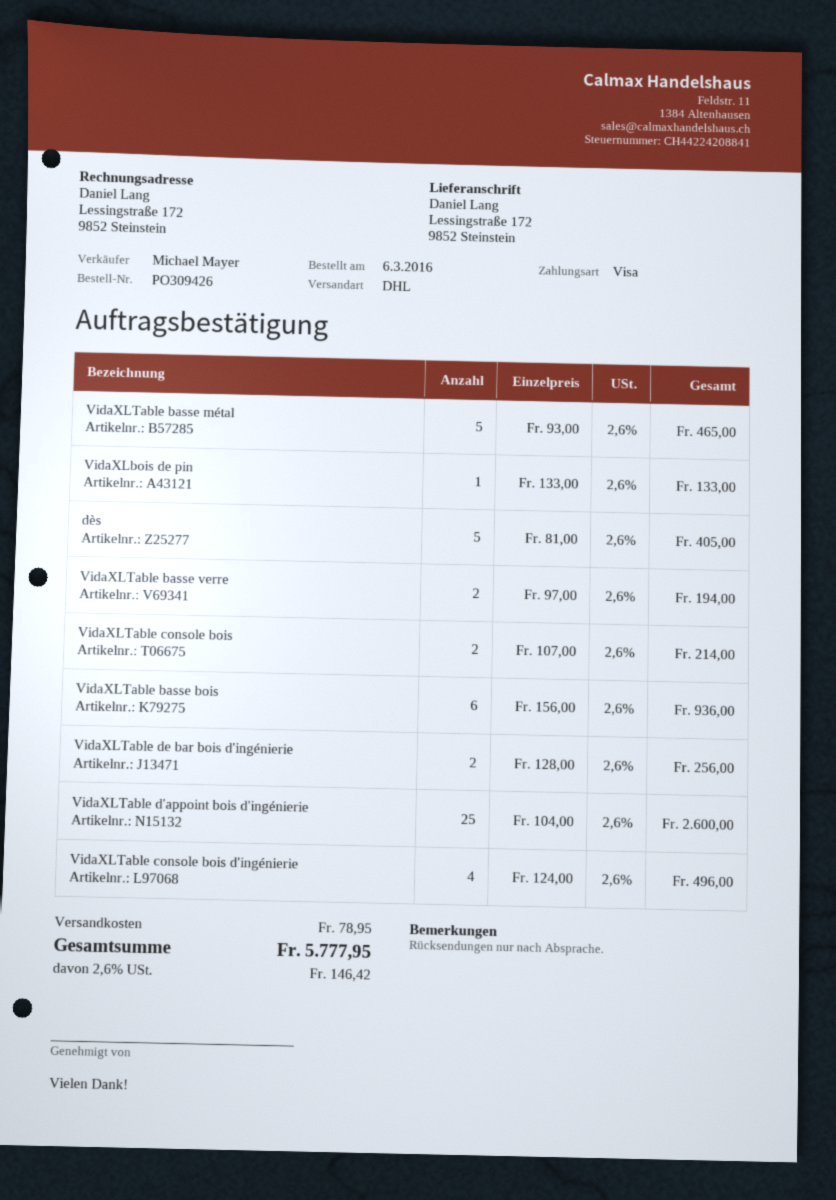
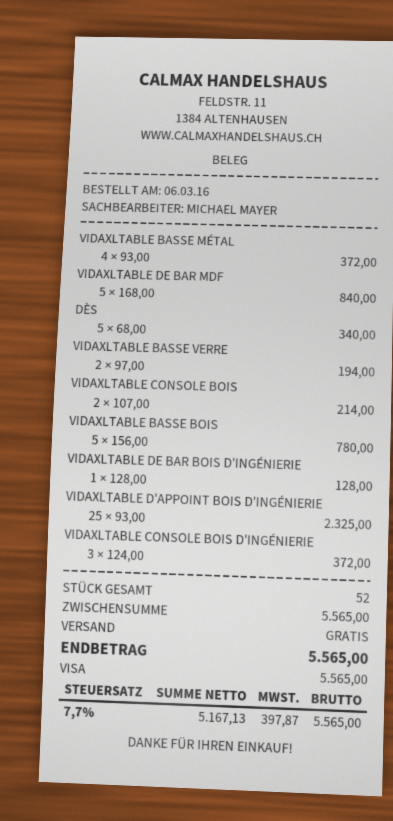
VidaXLTable basse métal: 5 x 93.00 = 465.00 -> 4 x 93.00 = 372.00
VidaXLbois de pin: 1 x 133.00 = 133.00 -> none
dès: 5 x 81.00 = 405.00 -> 5 x 68.00 = 340.00
VidaXLTable basse bois: 6 x 156.00 = 936.00 -> 5 x 156.00 = 780.00
VidaXLTable de bar bois d'ingénierie: 2 x 128.00 = 256.00 -> 1 x 128.00 = 128.00
VidaXLTable d'appoint bois d'ingénierie: 25 x 104.00 = 2600.00 -> 25 x 93.00 = 2325.00
VidaXLTable console bois d'ingénierie: 4 x 124.00 = 496.00 -> 3 x 124.00 = 372.00
VIDAXLTABLE DE BAR MDF: none -> 5 x 168.00 = 840.00
shipping: 78.95 -> 0.00
tax: 2.6% = 146.42 -> 7.7% = 397.87
total: 5777.95 -> 5565.00

